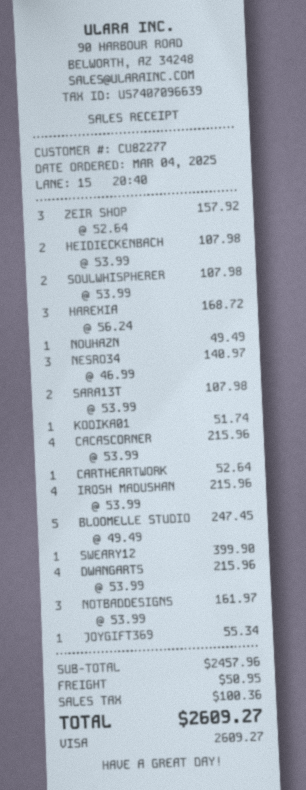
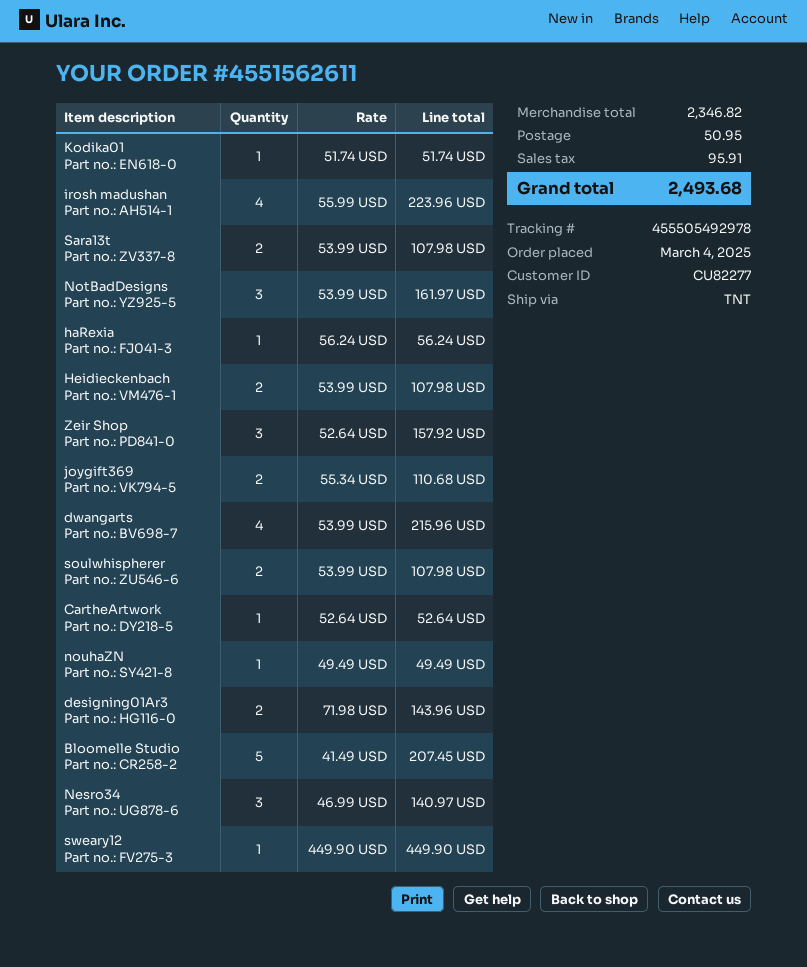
HAREXIA: 3 x 56.24 = 168.72 -> 1 x 56.24 = 56.24
CACASCORNER: 4 x 53.99 = 215.96 -> none
IROSH MADUSHAN: 4 x 53.99 = 215.96 -> 4 x 55.99 = 223.96
BLOOMELLE STUDIO: 5 x 49.49 = 247.45 -> 5 x 41.49 = 207.45
SWEARY12: 1 x 399.90 = 399.90 -> 1 x 449.90 = 449.90
JOYGIFT369: 1 x 55.34 = 55.34 -> 2 x 55.34 = 110.68
designing01Ar3: none -> 2 x 71.98 = 143.96
subtotal: 2457.96 -> 2346.82
tax: 100.36 -> 95.91
total: 2609.27 -> 2493.68

